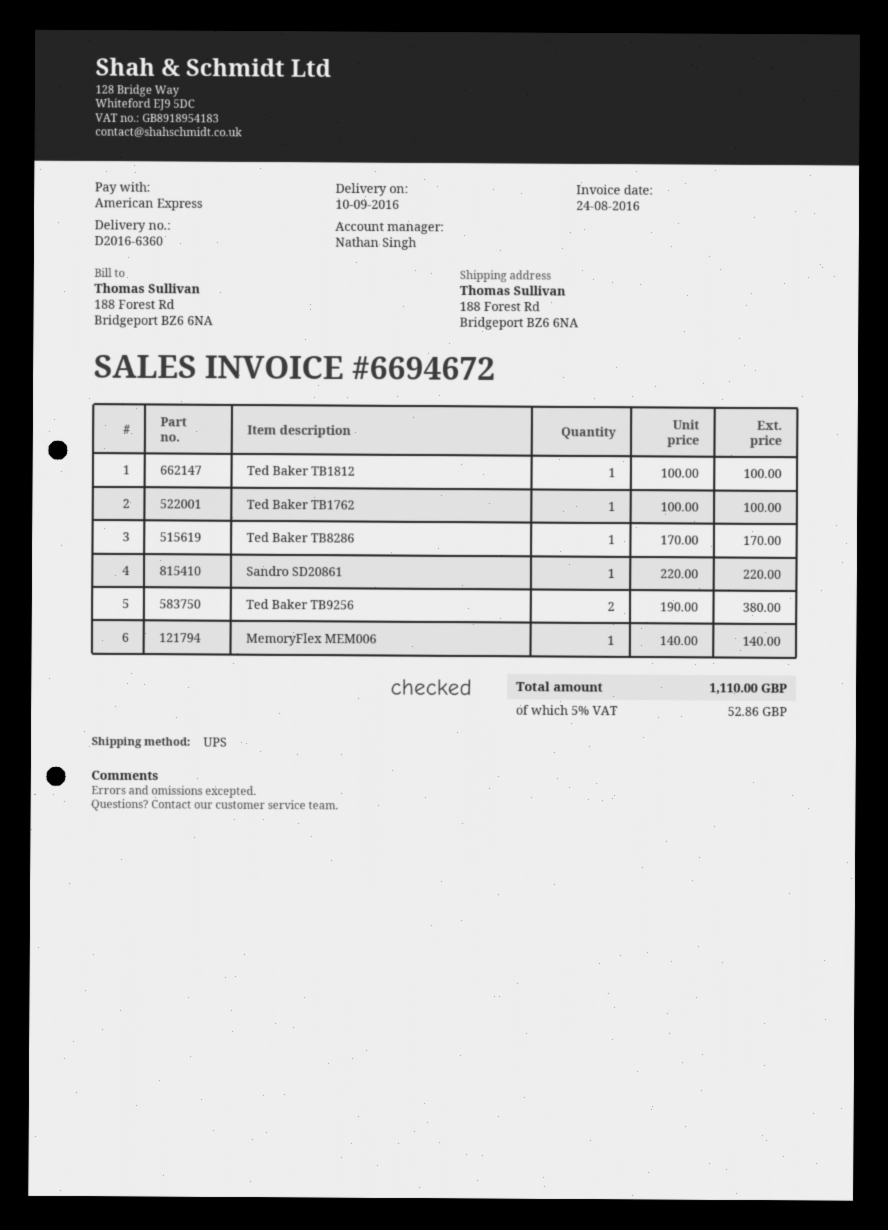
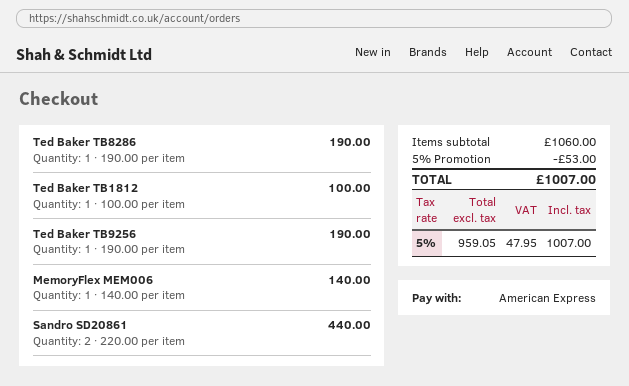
Ted Baker TB1762: 1 x 100.00 = 100.00 -> none
Ted Baker TB8286: 1 x 170.00 = 170.00 -> 1 x 190.00 = 190.00
Sandro SD20861: 1 x 220.00 = 220.00 -> 2 x 220.00 = 440.00
Ted Baker TB9256: 2 x 190.00 = 380.00 -> 1 x 190.00 = 190.00
discount: none -> 5% = 53.00
tax: 5% = 52.86 -> 5% = 47.95
total: 1110.00 -> 1007.00

